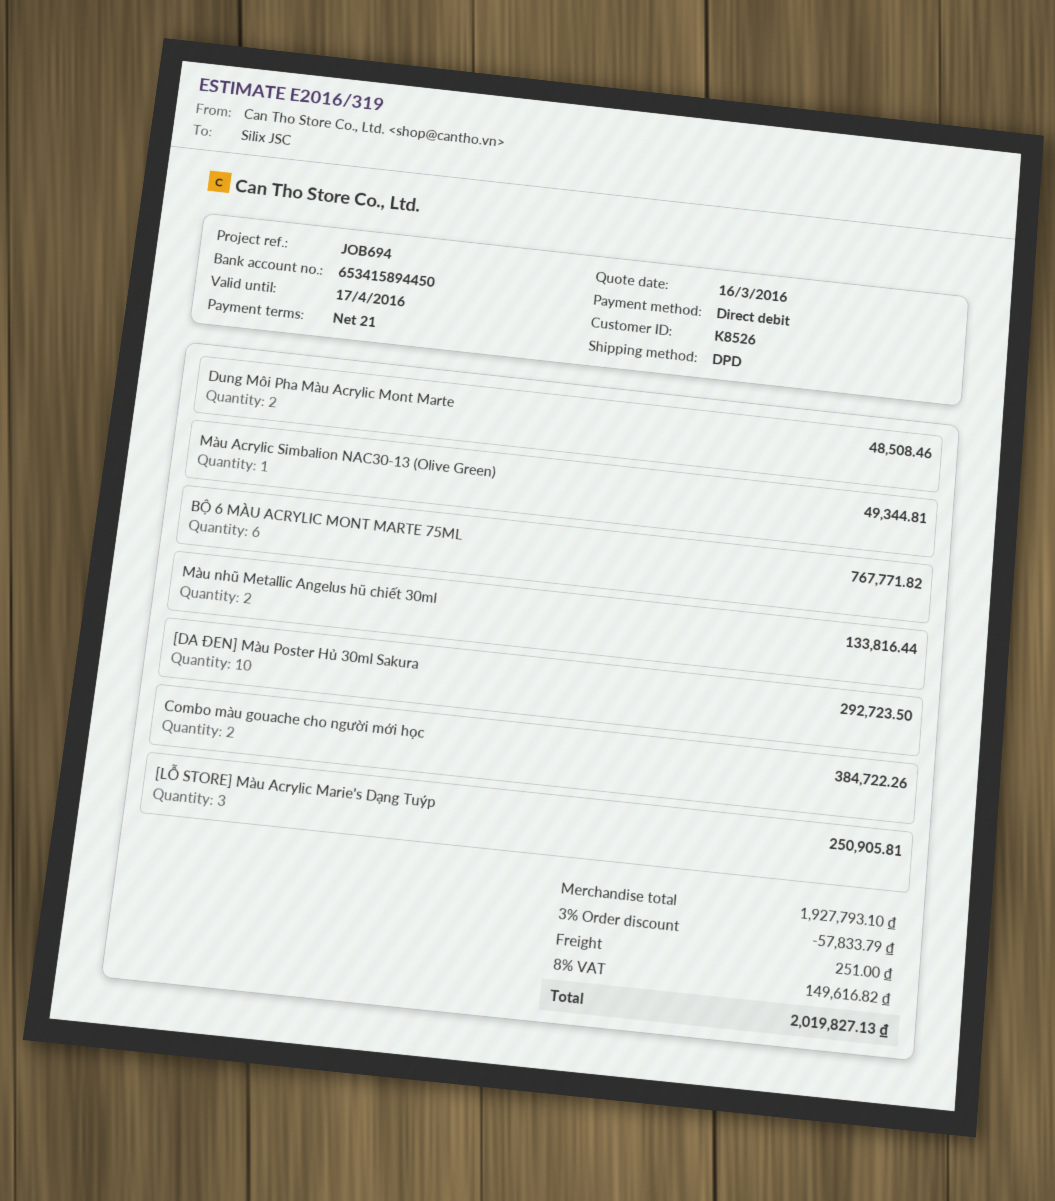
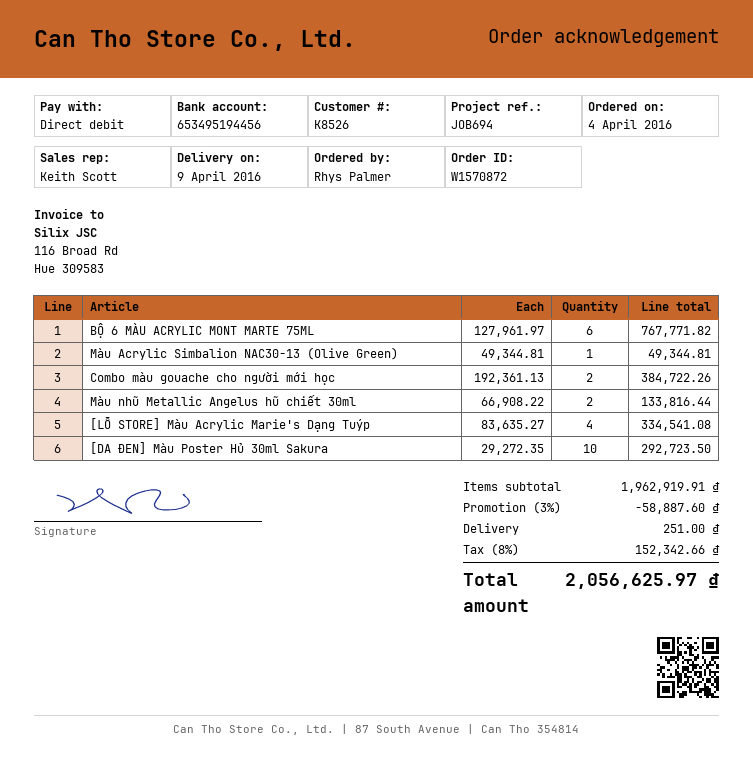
bank account: 653415894450 -> 653495194456
Dung Môi Pha Màu Acrylic Mont Marte: 2 for 48508.46 -> none
[LỖ STORE] Màu Acrylic Marie's Dạng Tuýp: 3 for 250905.81 -> 4 for 334541.08
subtotal: 1927793.10 -> 1962919.91
discount: 3% = 57833.79 -> 3% = 58887.60
tax: 8% = 149616.82 -> 8% = 152342.66
total: 2019827.13 -> 2056625.97

